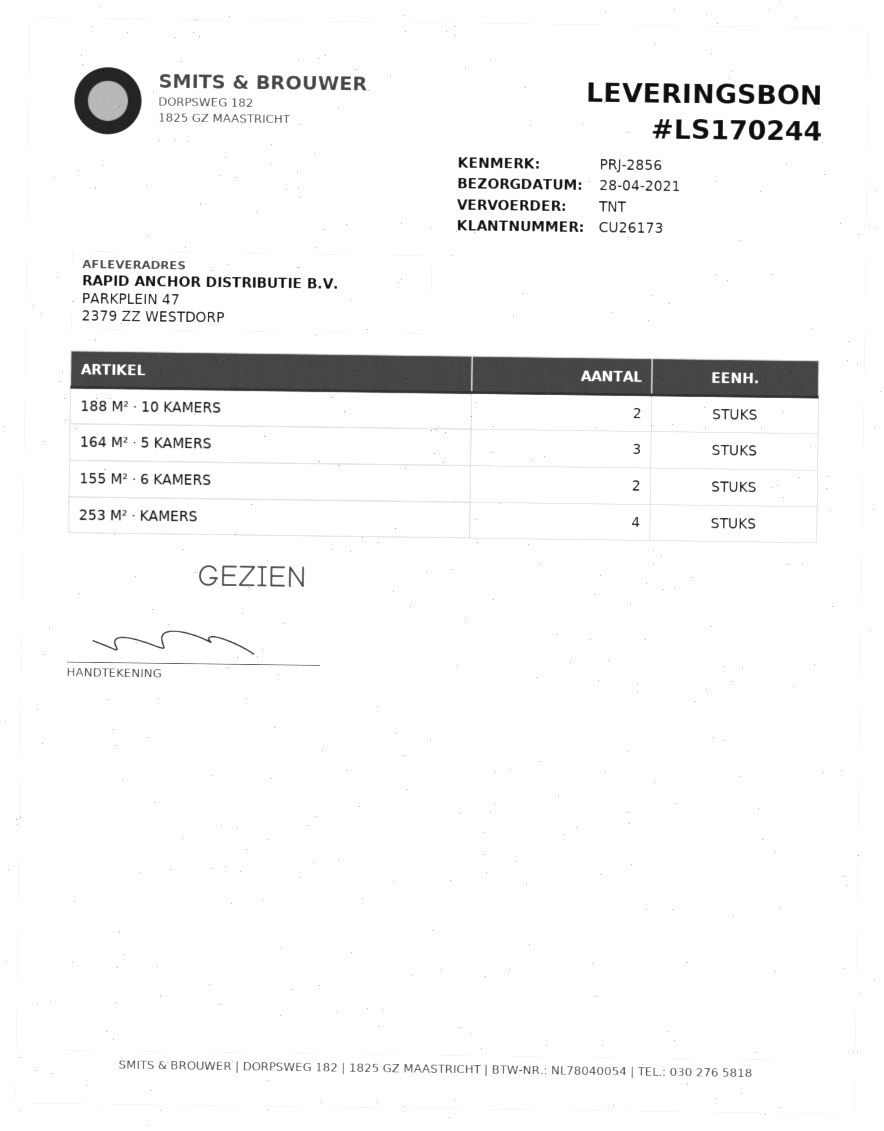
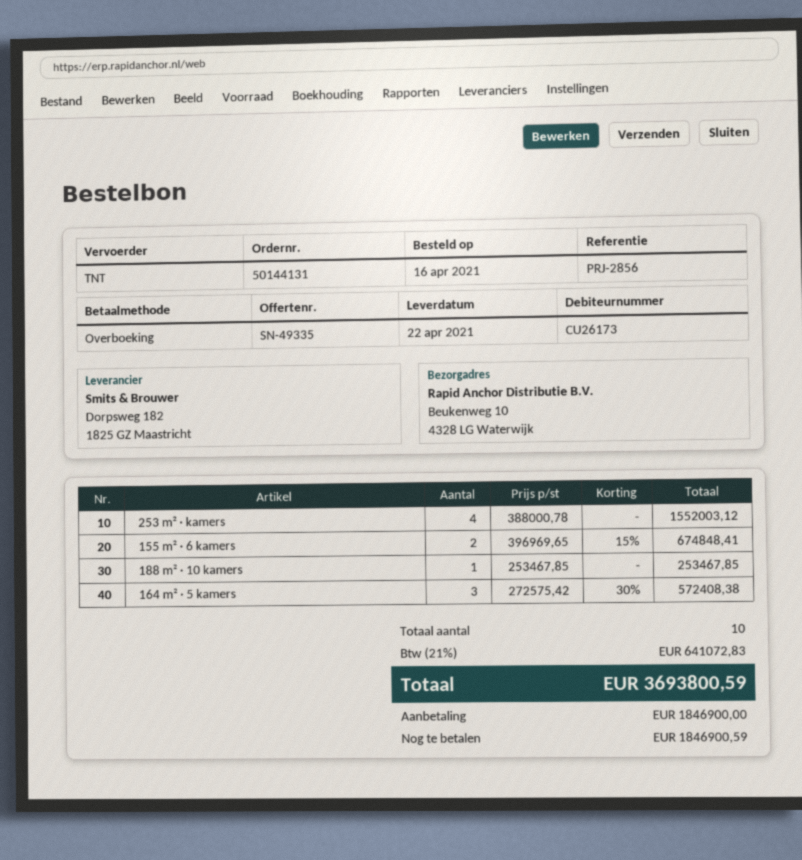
delivery date: 2021-04-28 -> 2021-04-22
ship to: PARKPLEIN 47, 2379 ZZ WESTDORP -> Beukenweg 10, 4328 LG Waterwijk
188 M² · 10 KAMERS: 2 -> 1

